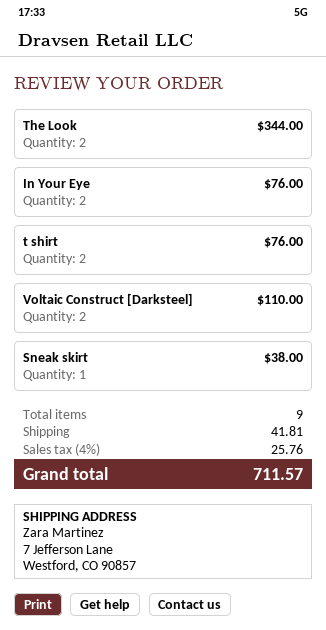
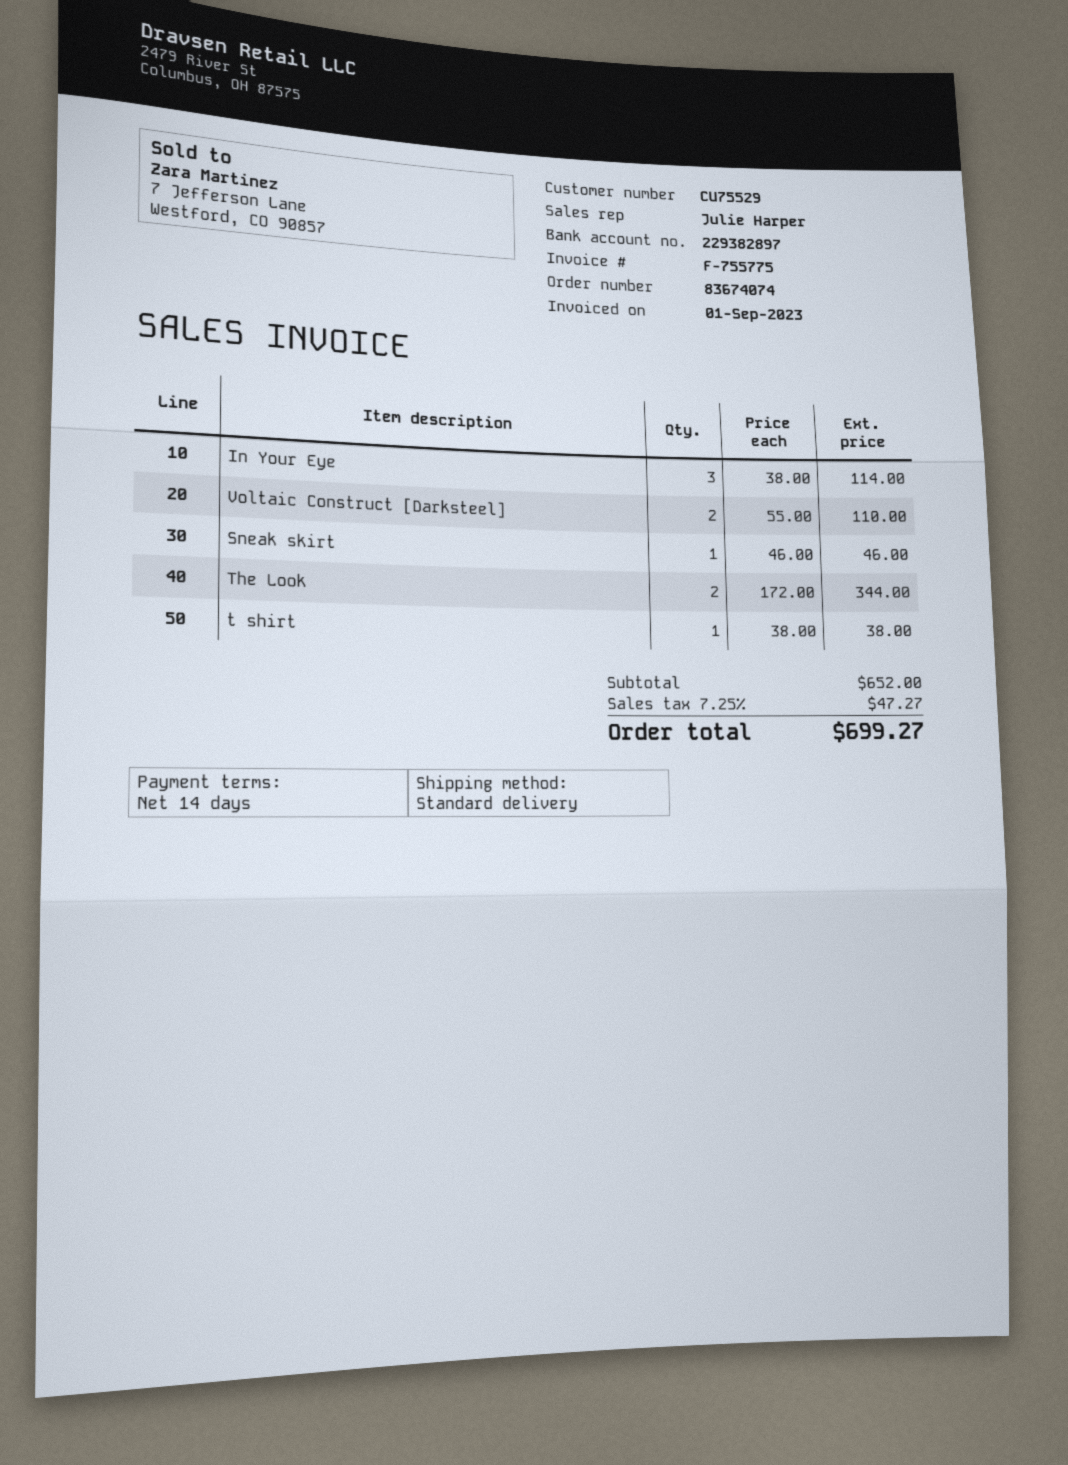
In Your Eye: 2 for 76.00 -> 3 for 114.00
t shirt: 2 for 76.00 -> 1 for 38.00
Sneak skirt: 1 for 38.00 -> 1 for 46.00
shipping: 41.81 -> none
tax: 4% = 25.76 -> 7.25% = 47.27
total: 711.57 -> 699.27

